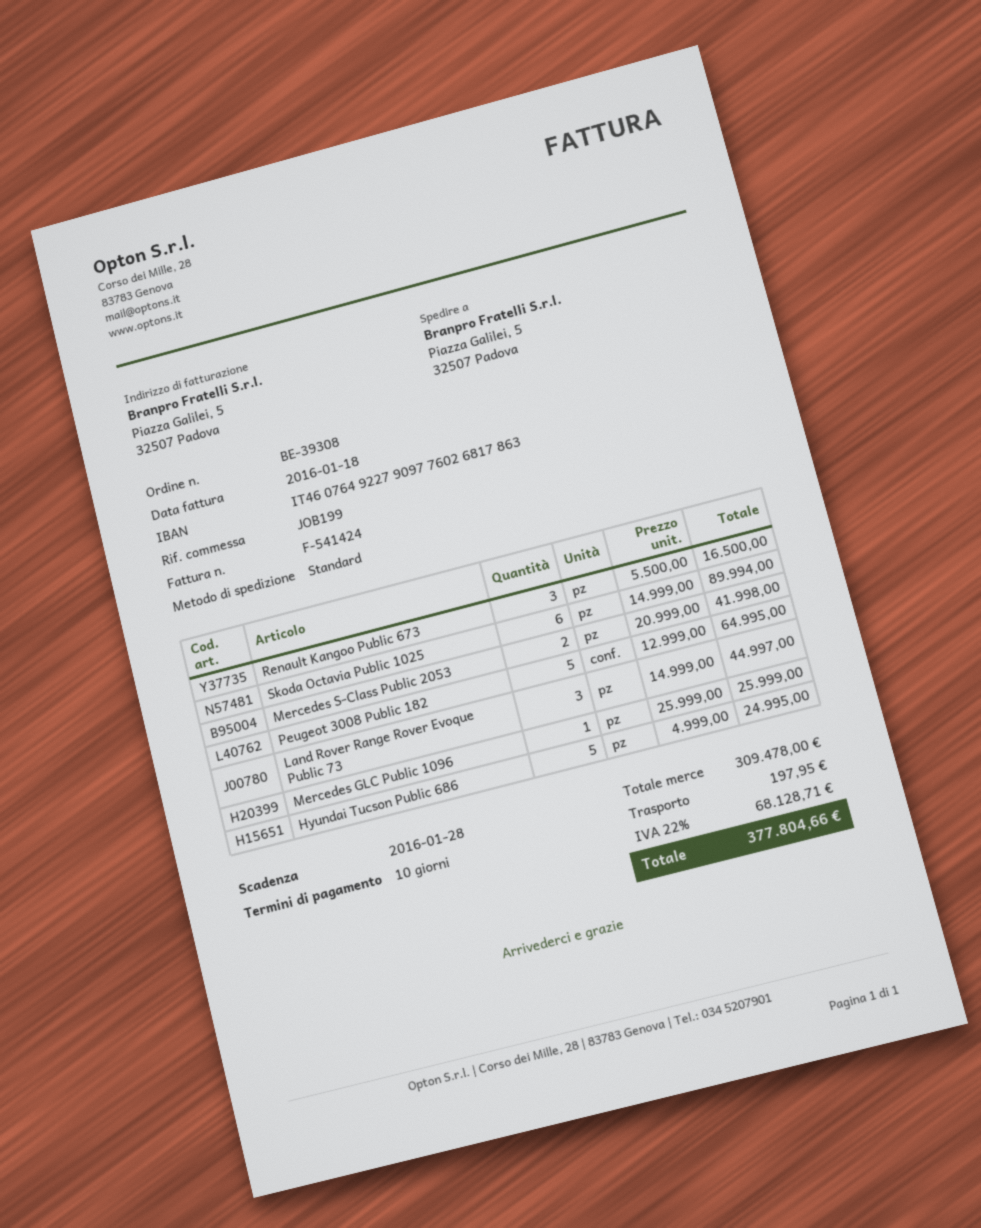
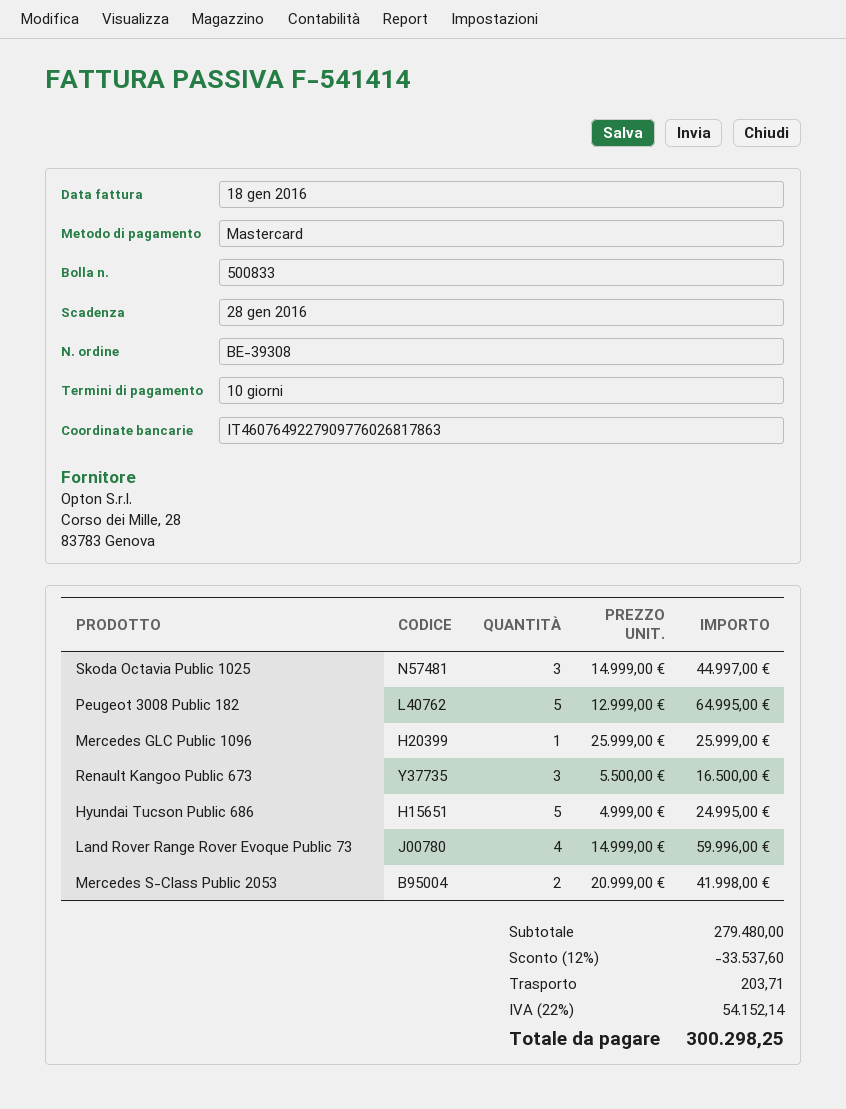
invoice number: F-541424 -> F-541414
Skoda Octavia Public 1025: 6 x 14999.00 = 89994.00 -> 3 x 14999.00 = 44997.00
Land Rover Range Rover Evoque Public 73: 3 x 14999.00 = 44997.00 -> 4 x 14999.00 = 59996.00
subtotal: 309478.00 -> 279480.00
discount: none -> 12% = 33537.60
shipping: 197.95 -> 203.71
tax: 22% = 68128.71 -> 22% = 54152.14
total: 377804.66 -> 300298.25

